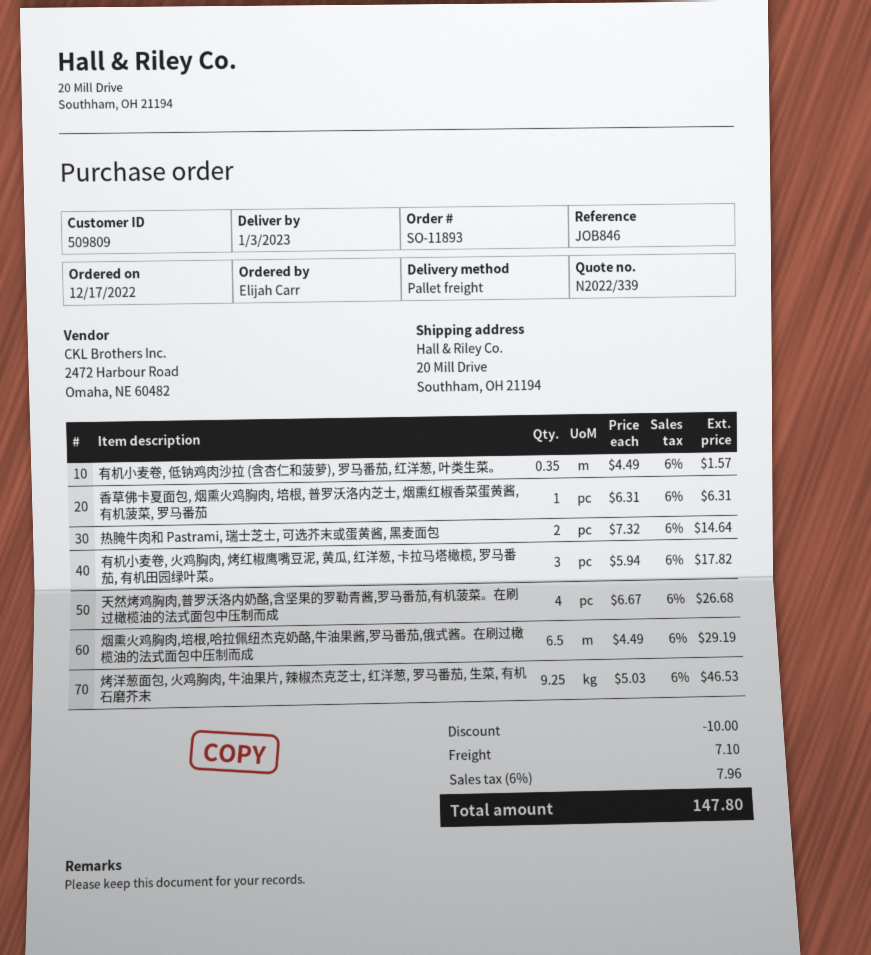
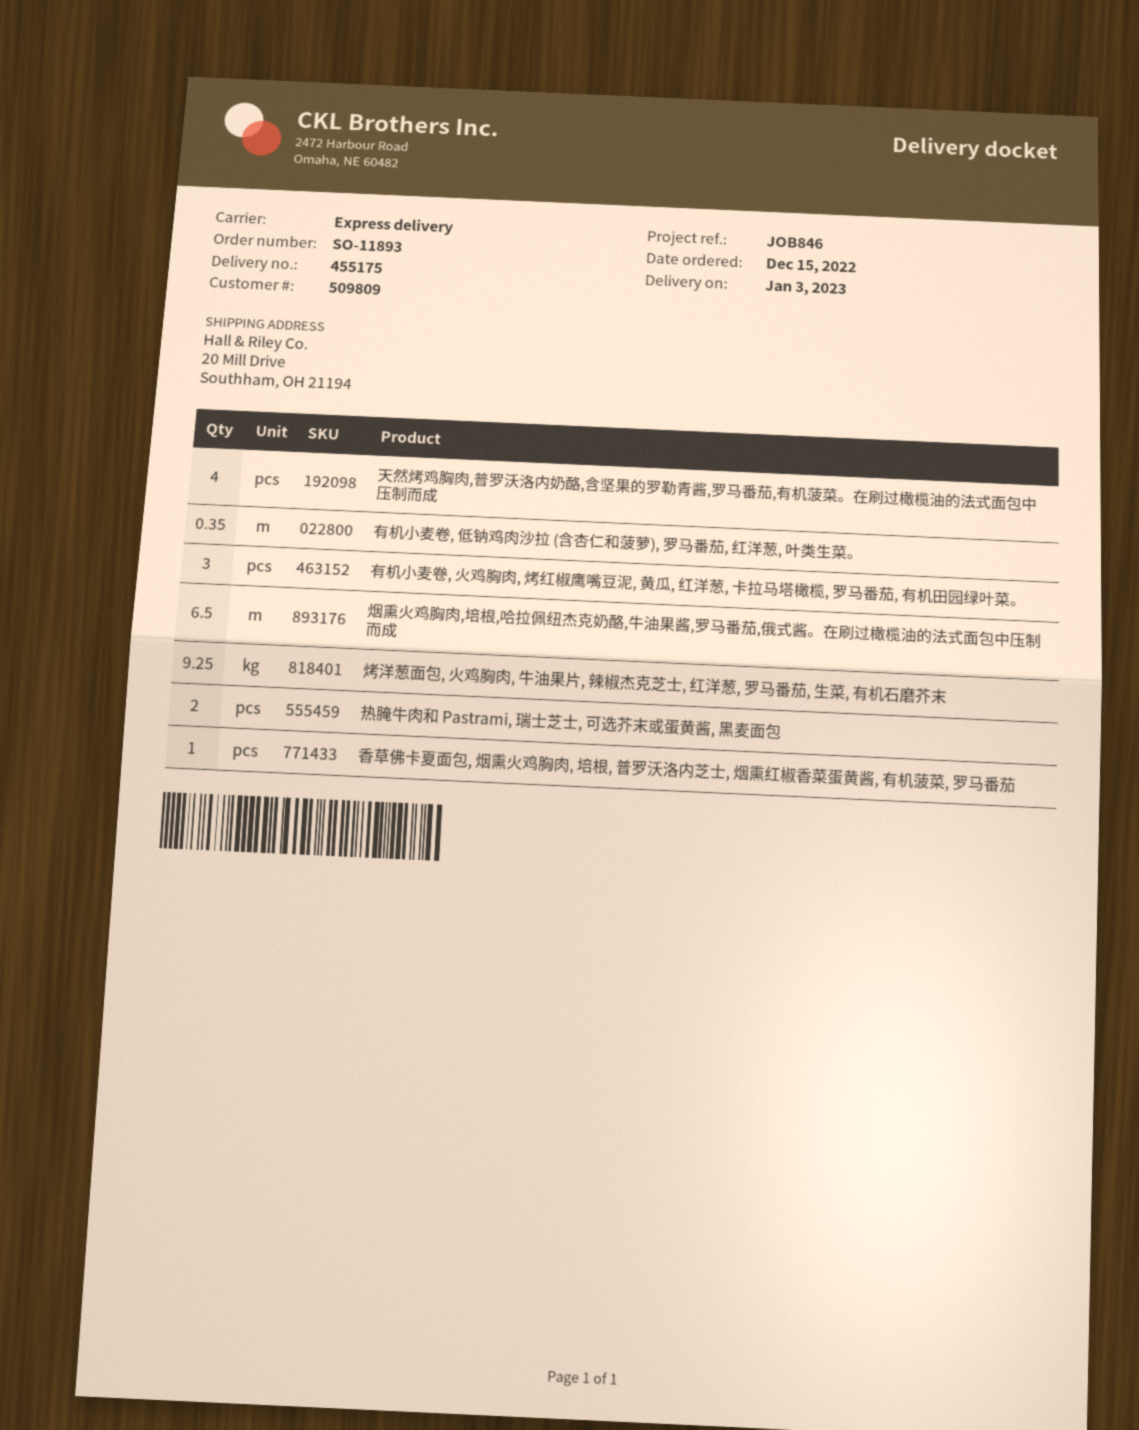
order date: 2022-12-17 -> 2022-12-15
shipping method: pallet freight -> express

